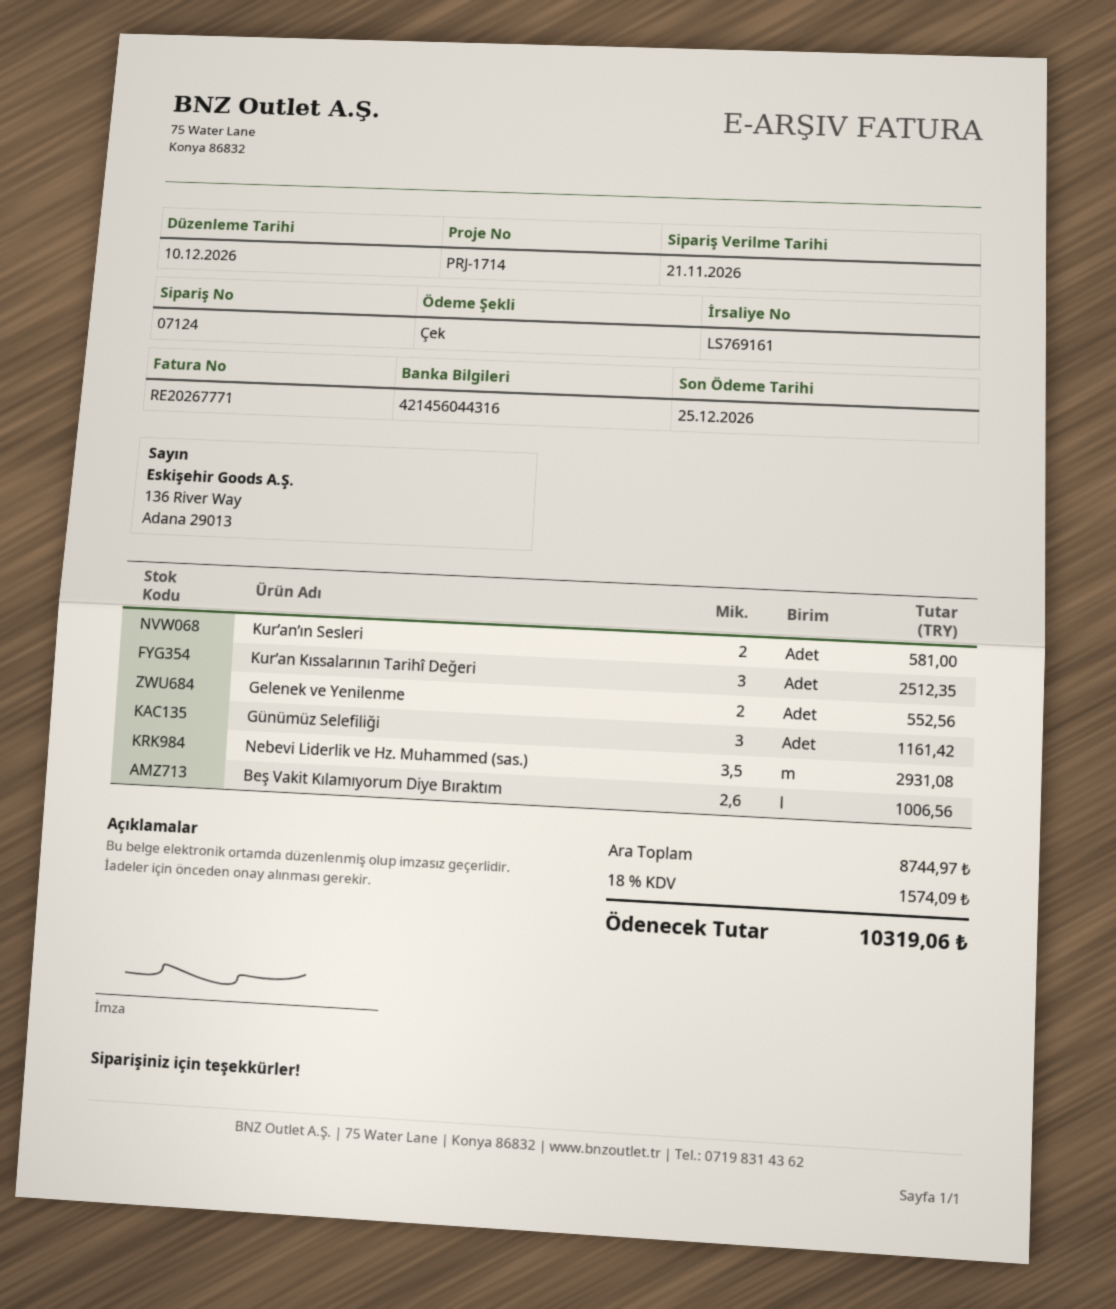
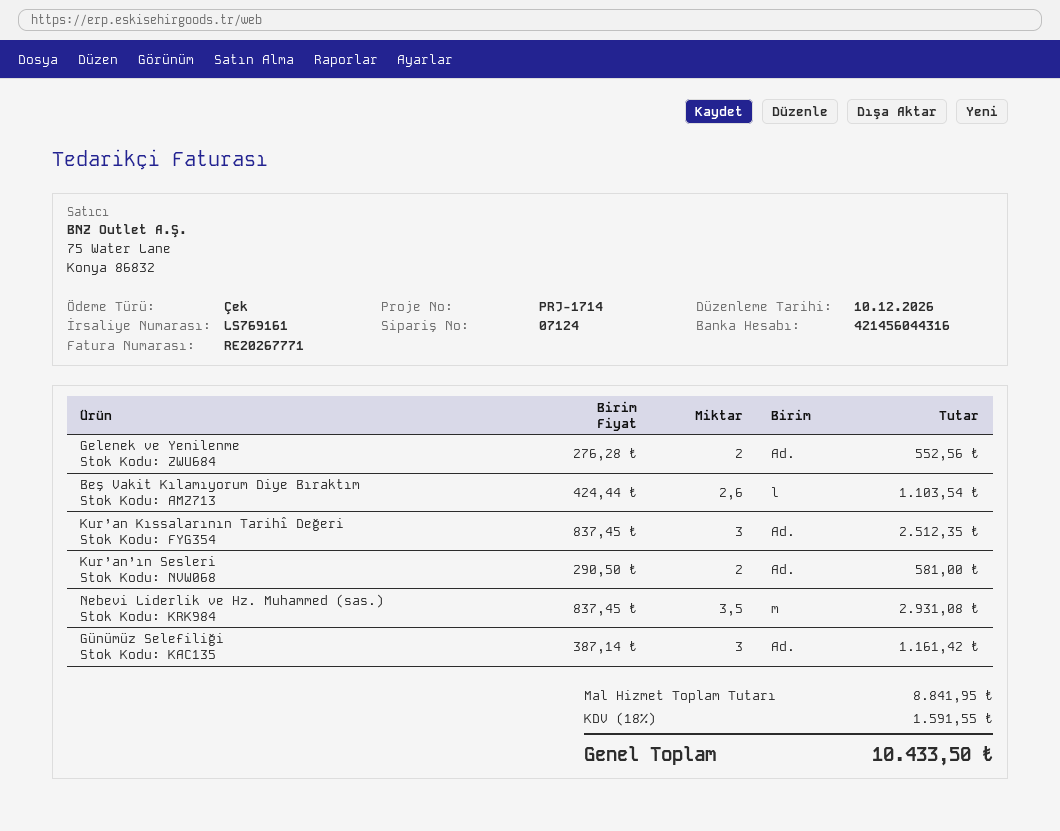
Beş Vakit Kılamıyorum Diye Bıraktım: 2.6 for 1006.56 -> 2.6 for 1103.54
subtotal: 8744.97 -> 8841.95
tax: 18% = 1574.09 -> 18% = 1591.55
total: 10319.06 -> 10433.50

